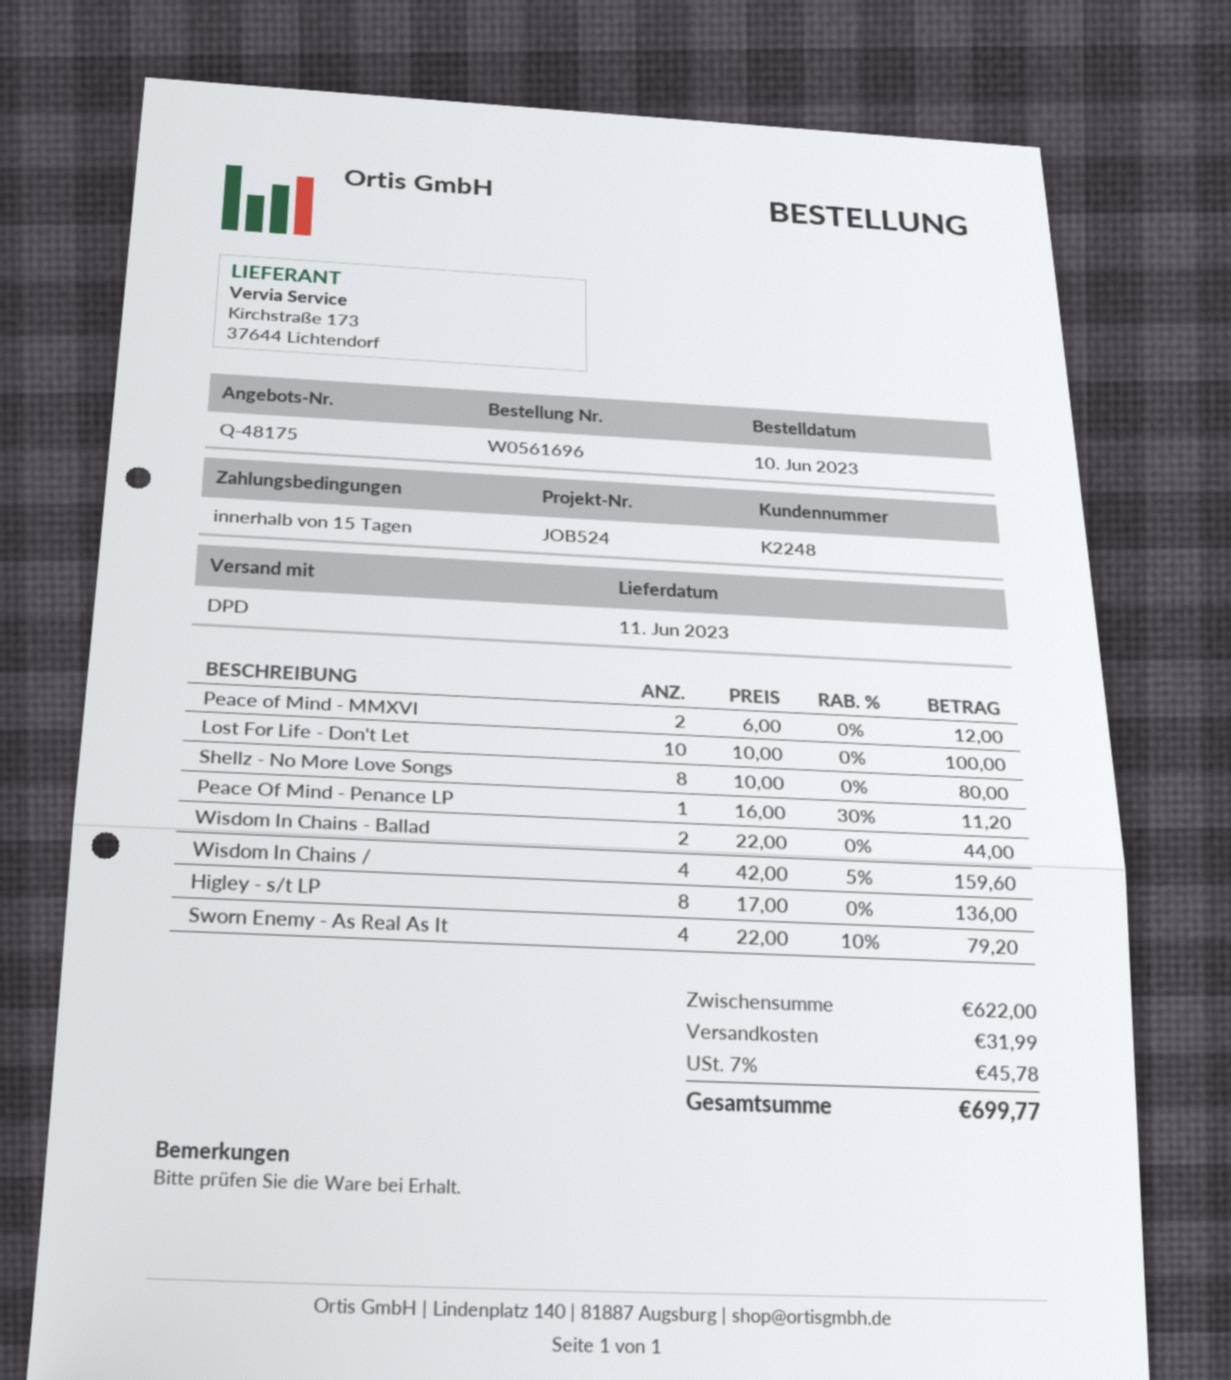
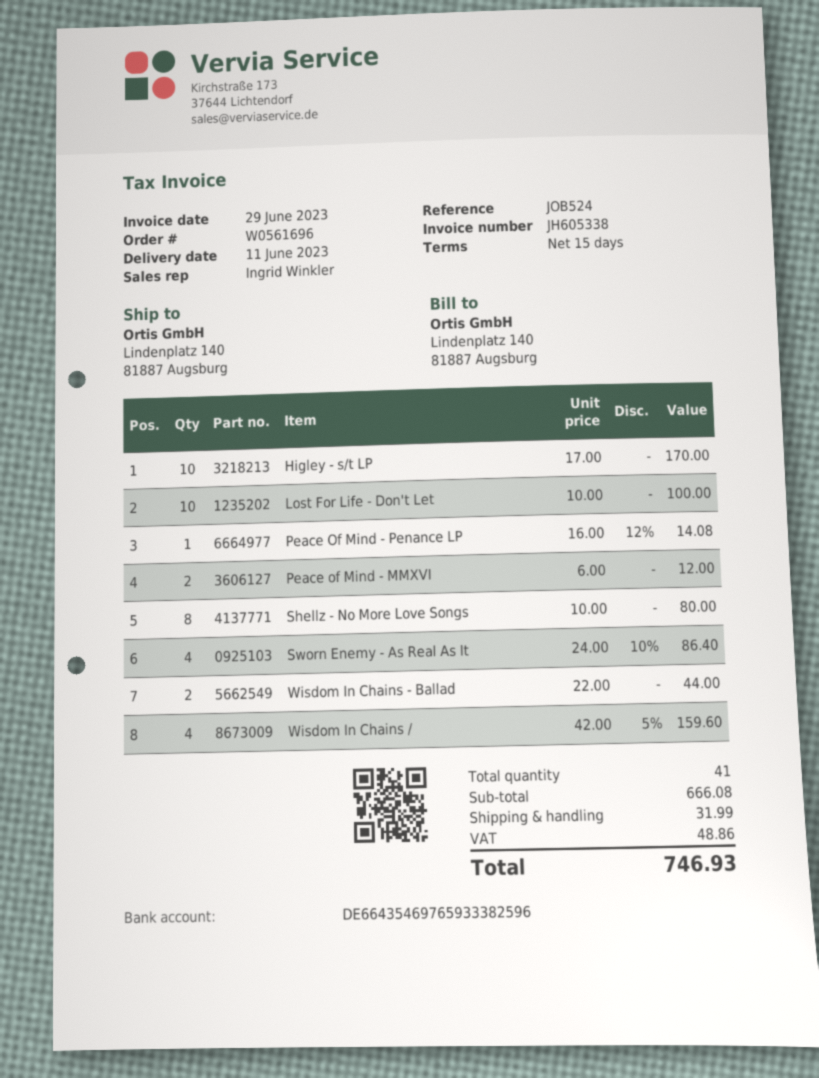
Peace Of Mind - Penance LP: 1 x 16.00 - 30% = 11.20 -> 1 x 16.00 - 12% = 14.08
Higley - s/t LP: 8 x 17.00 = 136.00 -> 10 x 17.00 = 170.00
Sworn Enemy - As Real As It: 4 x 22.00 - 10% = 79.20 -> 4 x 24.00 - 10% = 86.40
subtotal: 622.00 -> 666.08
tax: 45.78 -> 48.86
total: 699.77 -> 746.93

